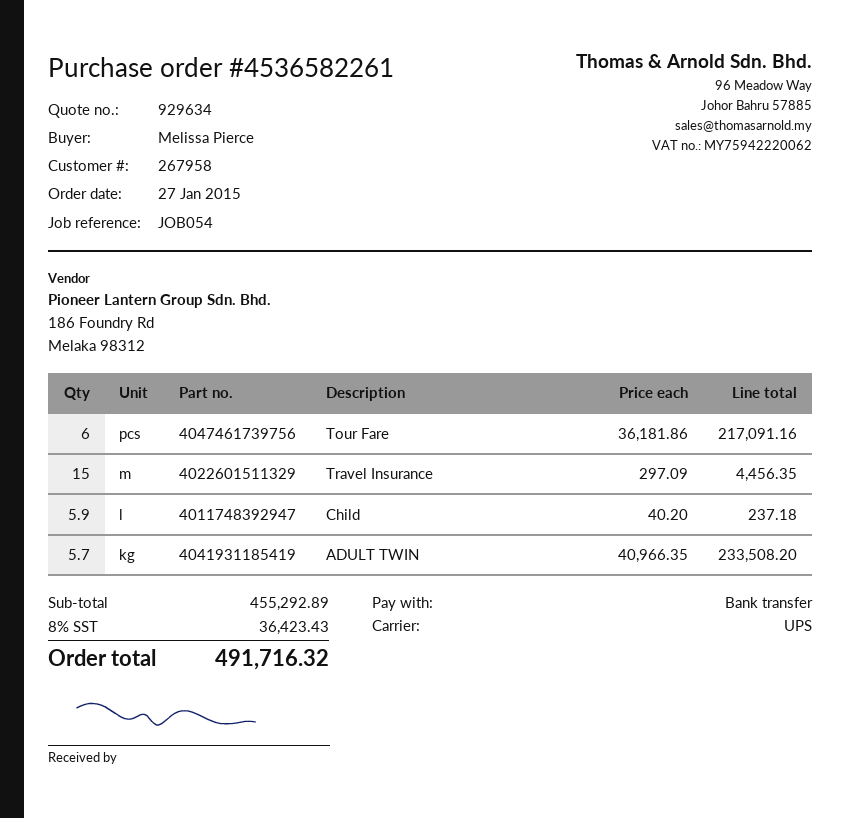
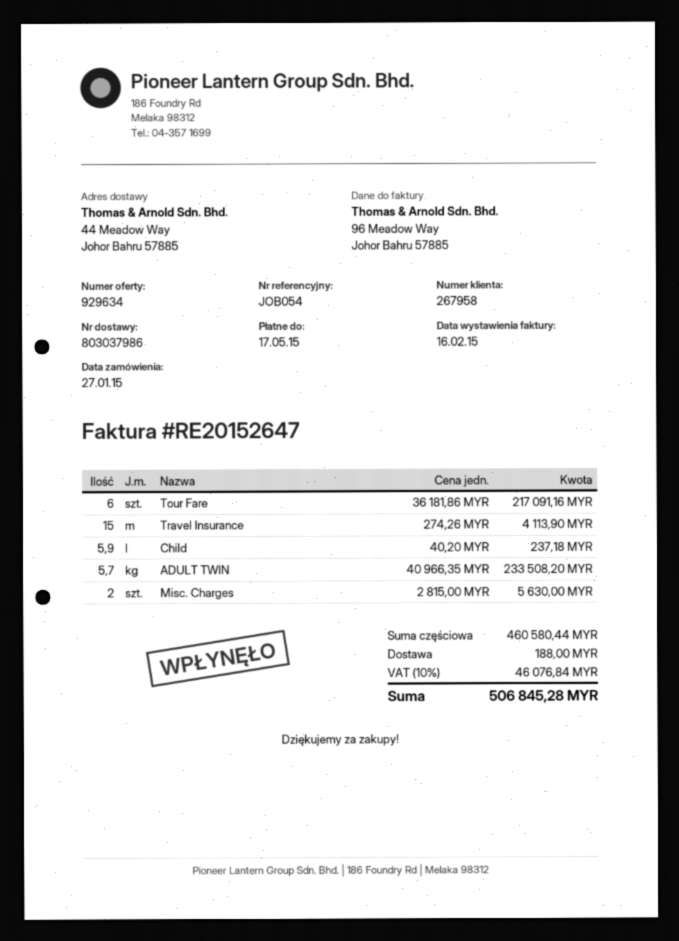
Travel Insurance: 15 x 297.09 = 4456.35 -> 15 x 274.26 = 4113.90
Misc. Charges: none -> 2 x 2815.00 = 5630.00
subtotal: 455292.89 -> 460580.44
shipping: none -> 188.00
tax: 8% = 36423.43 -> 10% = 46076.84
total: 491716.32 -> 506845.28

